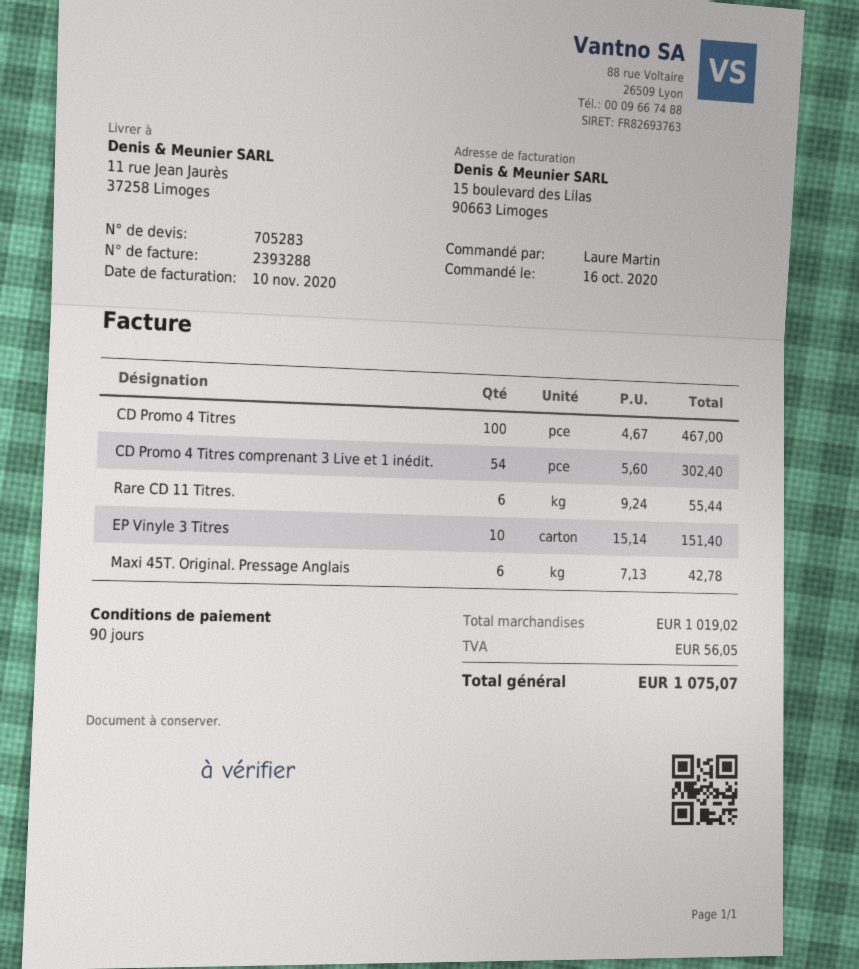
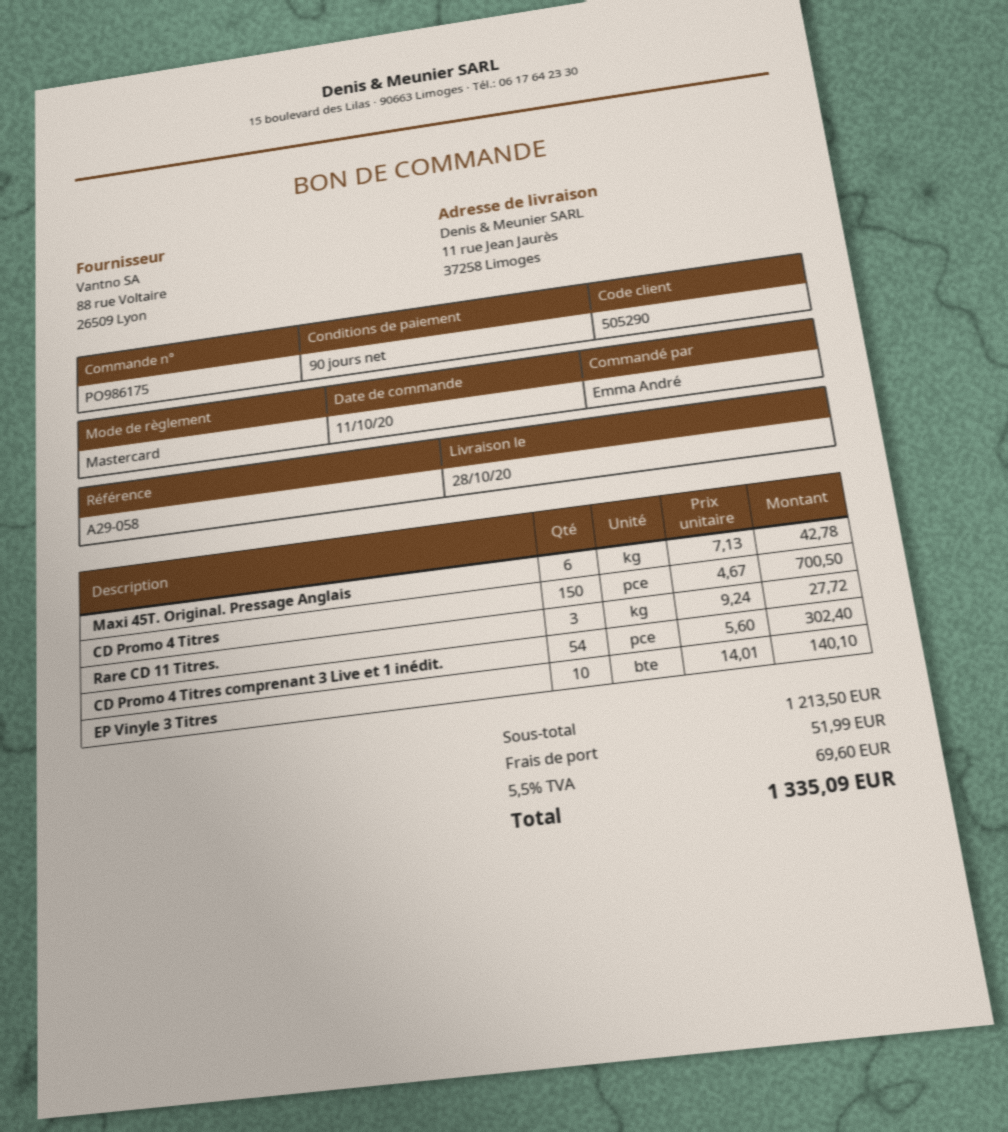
order date: 2020-10-16 -> 2020-10-11
ordered by: Laure Martin -> Emma André
CD Promo 4 Titres: 100 x 4.67 = 467.00 -> 150 x 4.67 = 700.50
Rare CD 11 Titres.: 6 x 9.24 = 55.44 -> 3 x 9.24 = 27.72
EP Vinyle 3 Titres: 10 x 15.14 = 151.40 -> 10 x 14.01 = 140.10
subtotal: 1019.02 -> 1213.50
shipping: none -> 51.99
tax: 56.05 -> 69.60
total: 1075.07 -> 1335.09

